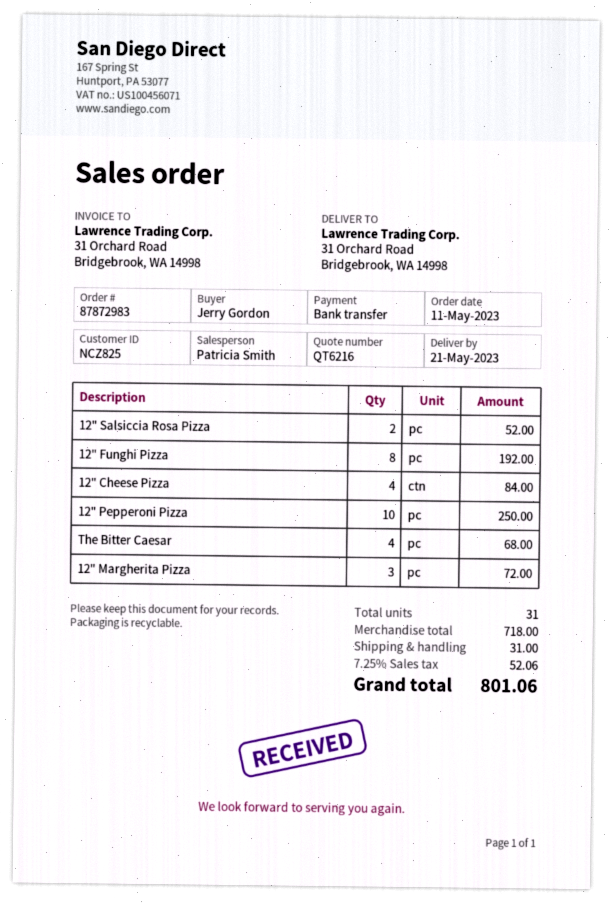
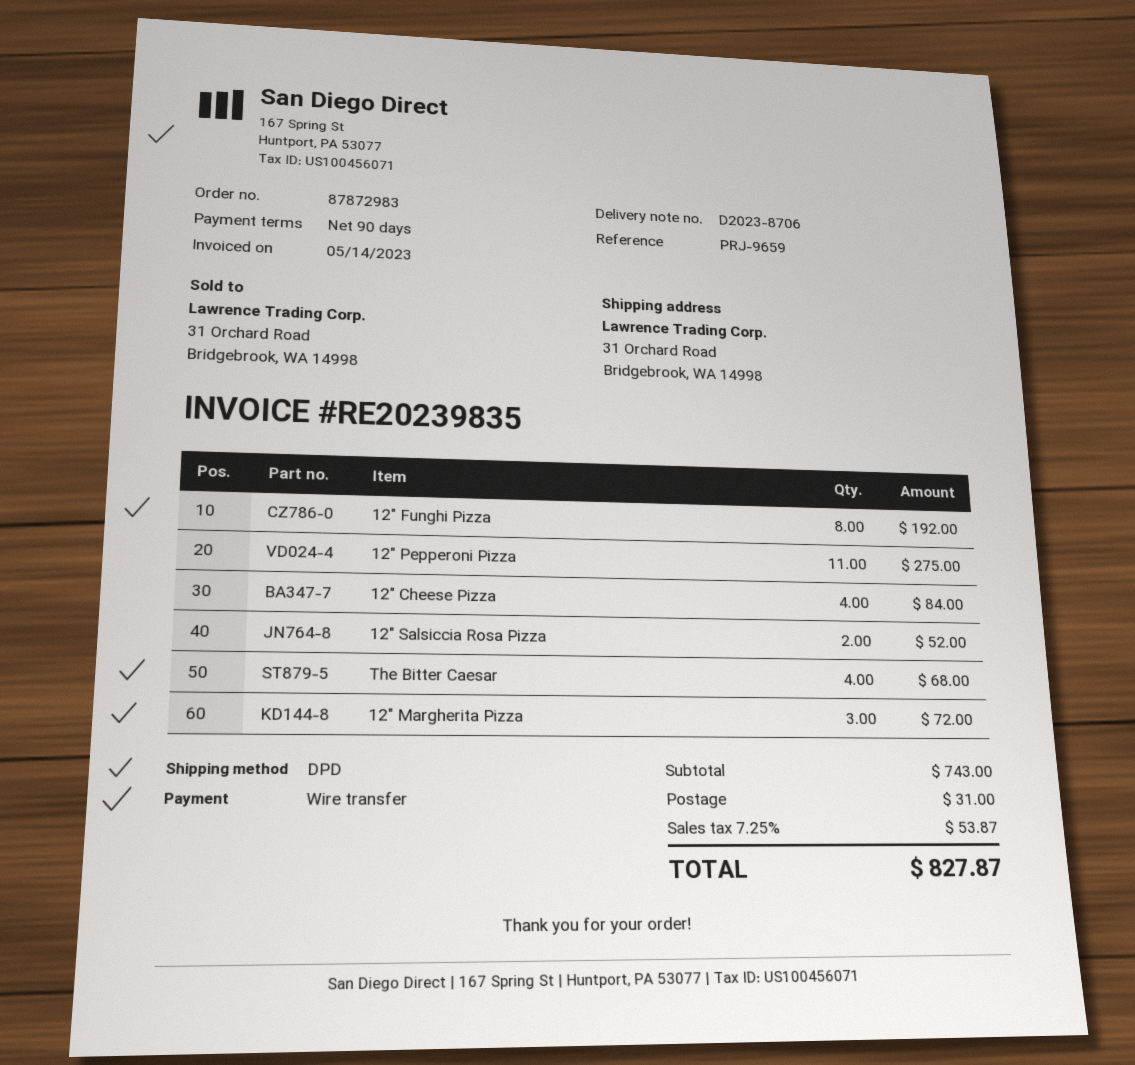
12" Pepperoni Pizza: 10 for 250.00 -> 11 for 275.00
subtotal: 718.00 -> 743.00
tax: 7.25% = 52.06 -> 7.25% = 53.87
total: 801.06 -> 827.87

